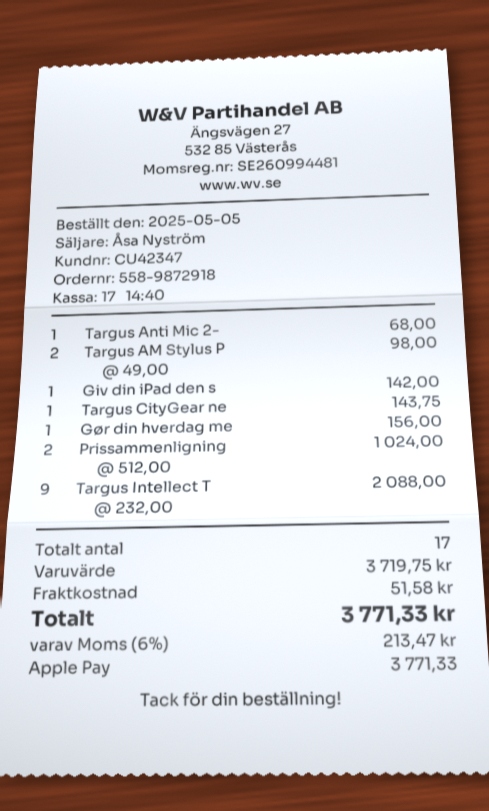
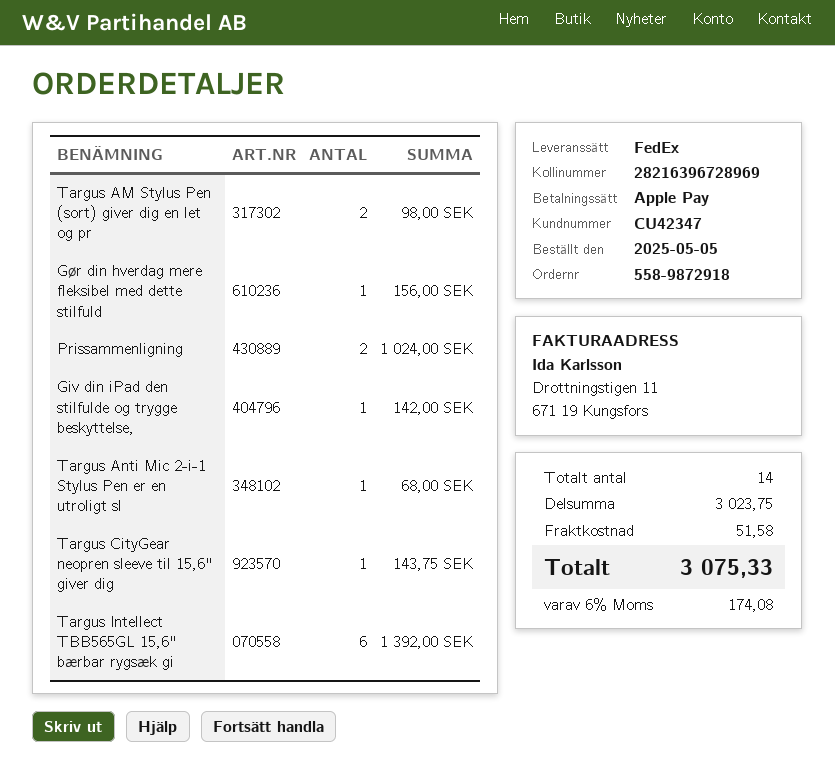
Targus Intellect T: 9 for 2088.00 -> 6 for 1392.00
total quantity: 17 -> 14
subtotal: 3719.75 -> 3023.75
tax: 6% = 213.47 -> 6% = 174.08
total: 3771.33 -> 3075.33

